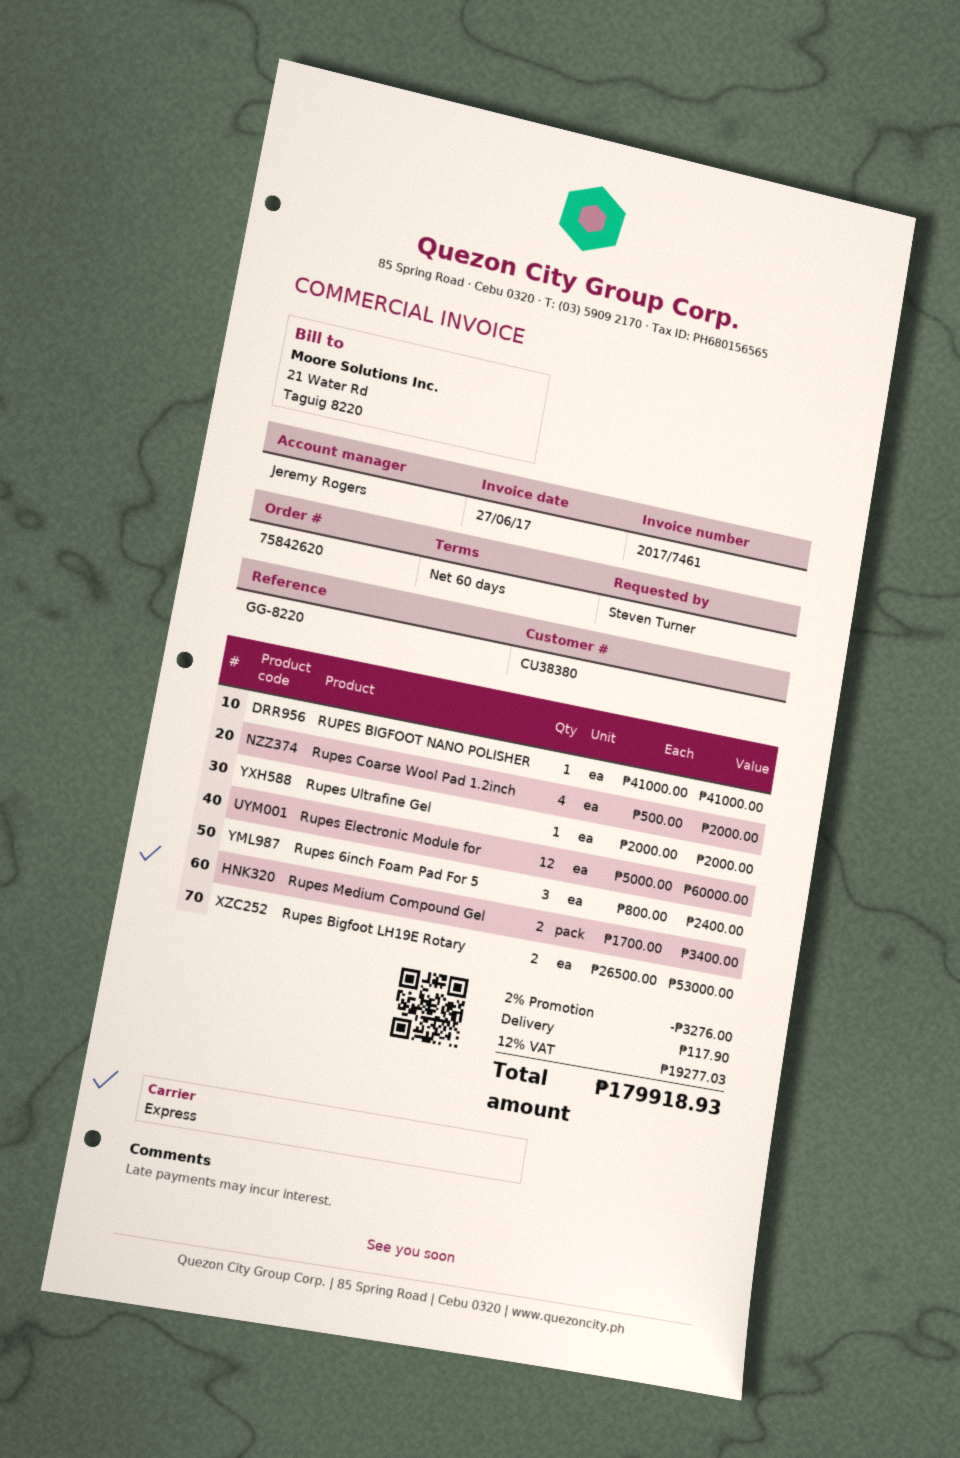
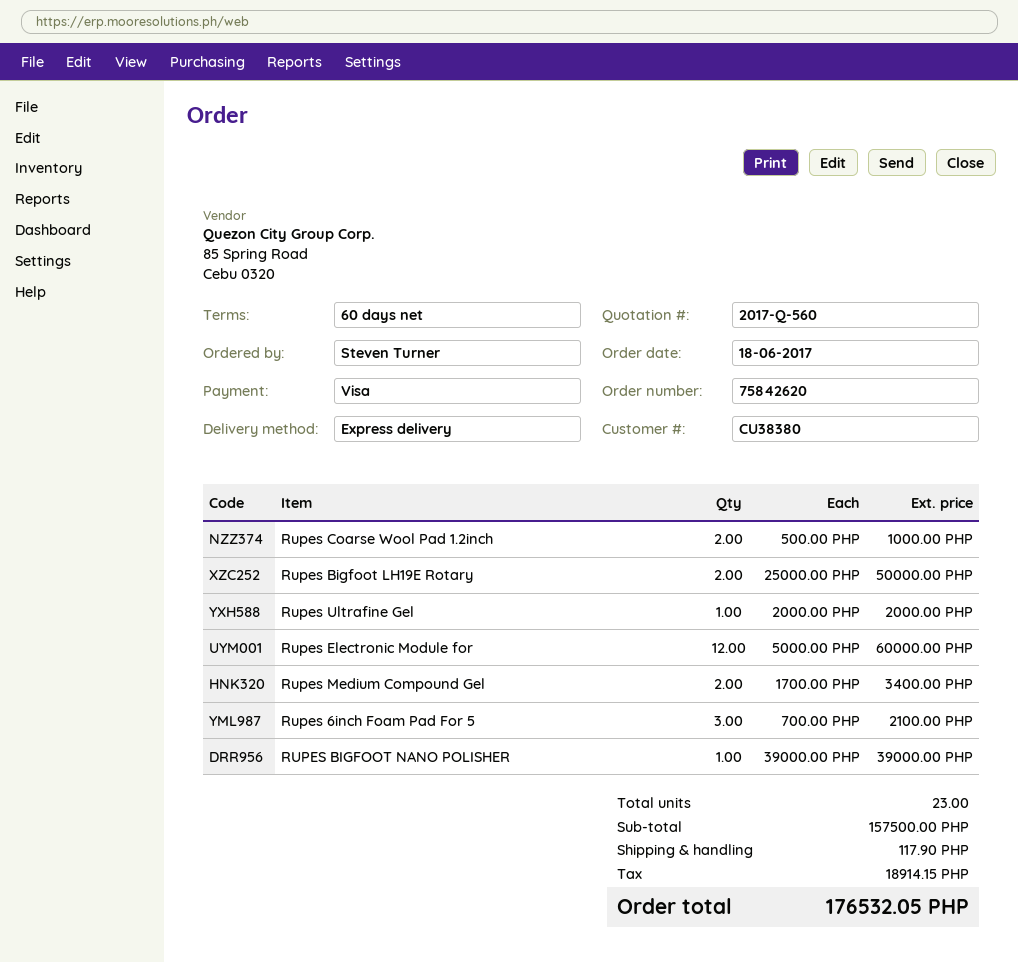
RUPES BIGFOOT NANO POLISHER: 1 x 41000.00 = 41000.00 -> 1 x 39000.00 = 39000.00
Rupes Coarse Wool Pad 1.2inch: 4 x 500.00 = 2000.00 -> 2 x 500.00 = 1000.00
Rupes 6inch Foam Pad For 5: 3 x 800.00 = 2400.00 -> 3 x 700.00 = 2100.00
Rupes Bigfoot LH19E Rotary: 2 x 26500.00 = 53000.00 -> 2 x 25000.00 = 50000.00
discount: 2% = 3276.00 -> none
tax: 19277.03 -> 18914.15
total: 179918.93 -> 176532.05

